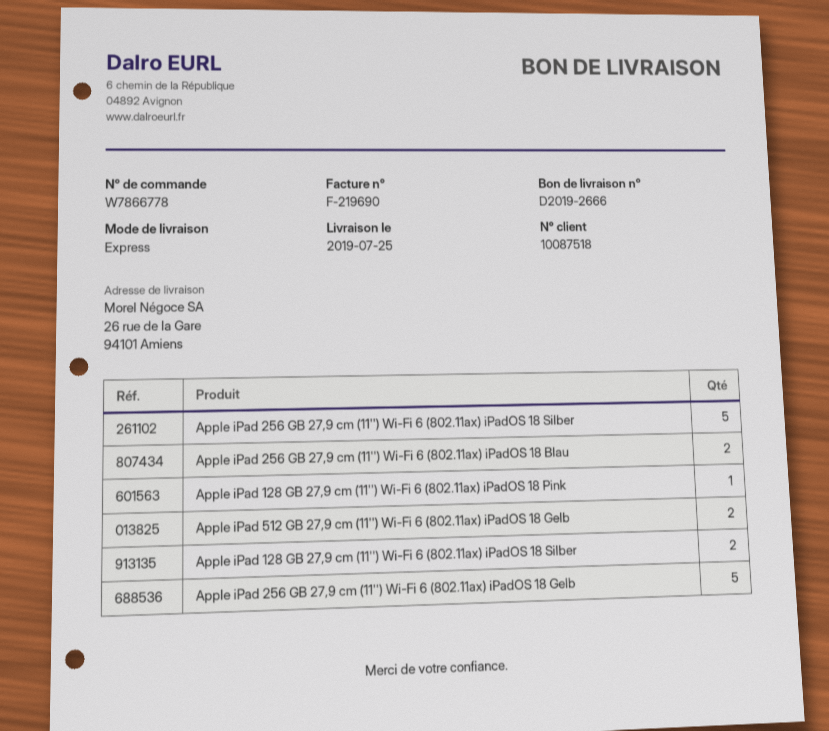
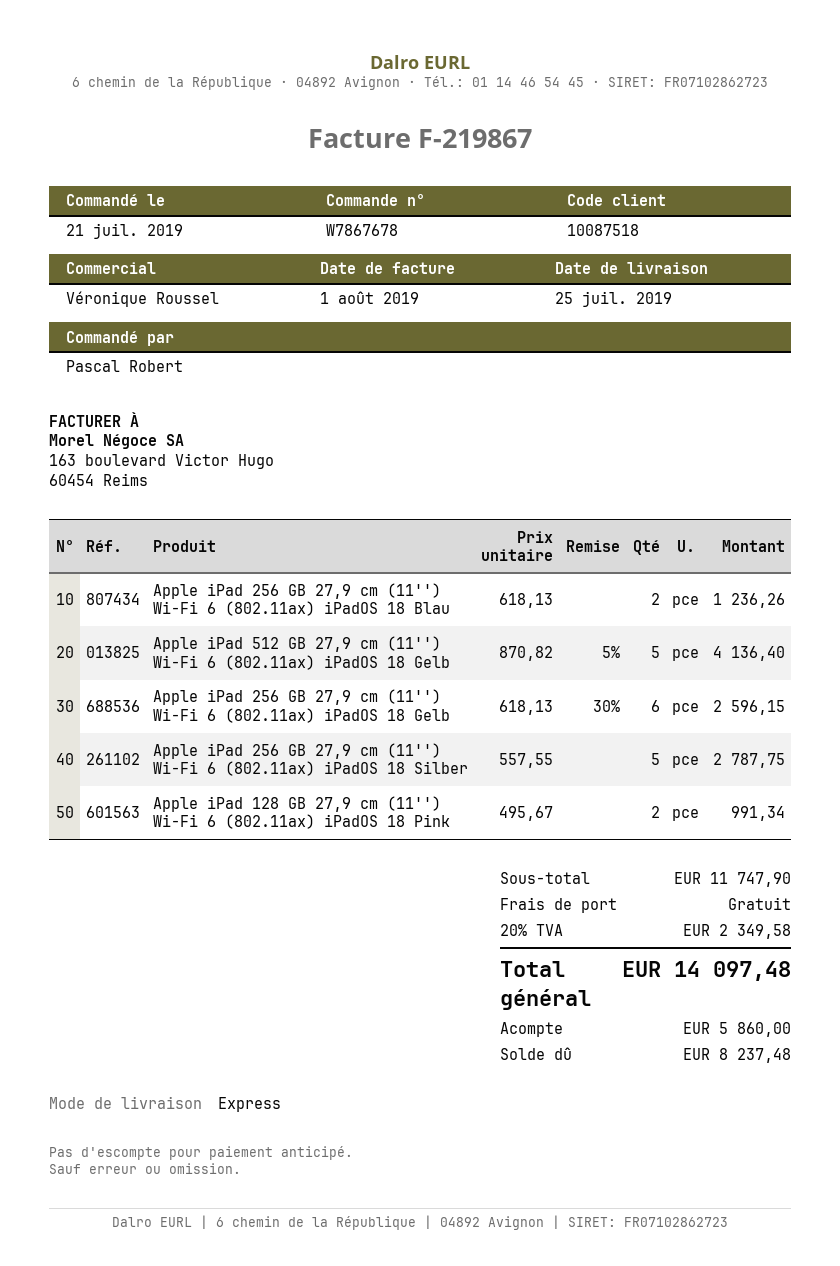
order number: W7866778 -> W7867678
invoice number: F-219690 -> F-219867
Apple iPad 128 GB 27,9 cm (11'') Wi-Fi 6 (802.11ax) iPadOS 18 Pink: 1 -> 2
Apple iPad 512 GB 27,9 cm (11'') Wi-Fi 6 (802.11ax) iPadOS 18 Gelb: 2 -> 5
Apple iPad 128 GB 27,9 cm (11'') Wi-Fi 6 (802.11ax) iPadOS 18 Silber: 2 -> none
Apple iPad 256 GB 27,9 cm (11'') Wi-Fi 6 (802.11ax) iPadOS 18 Gelb: 5 -> 6

